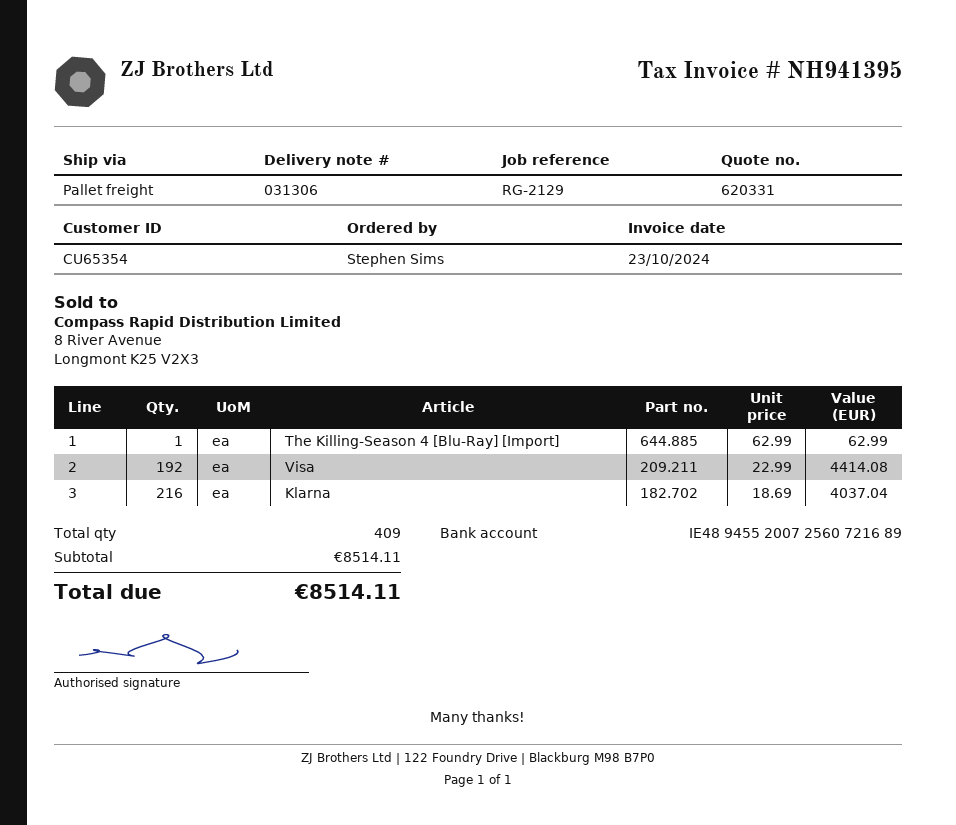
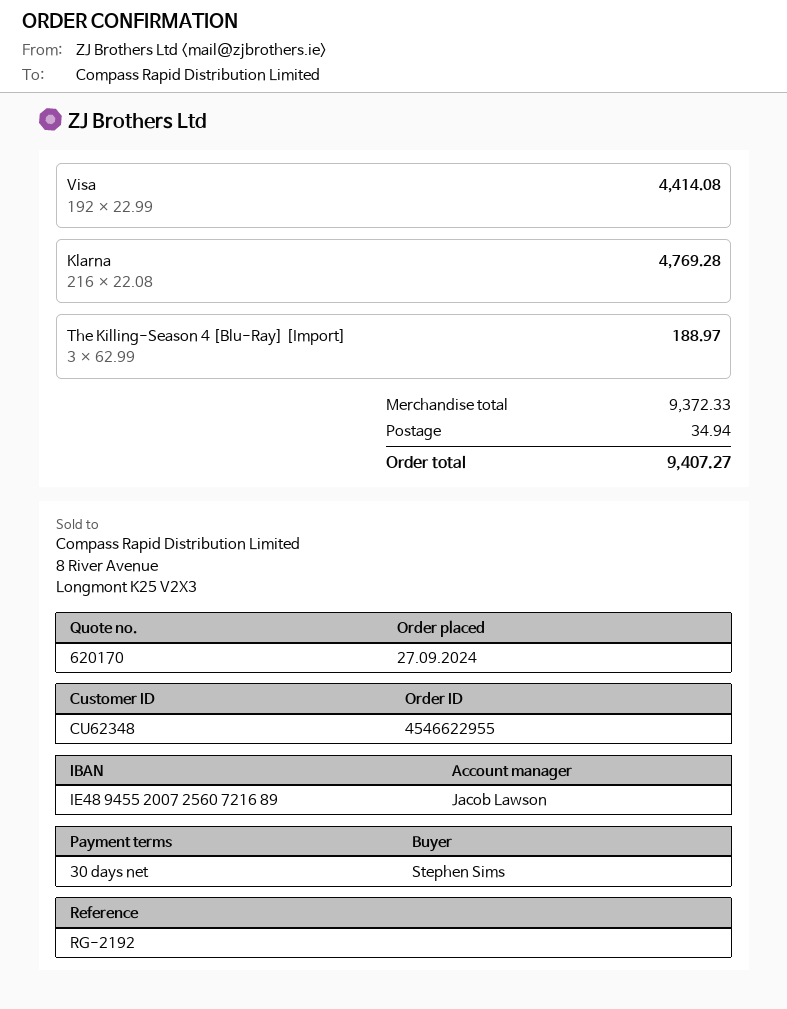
quote number: 620331 -> 620170
customer number: CU65354 -> CU62348
reference: RG-2129 -> RG-2192
The Killing-Season 4 [Blu-Ray] [Import]: 1 x 62.99 = 62.99 -> 3 x 62.99 = 188.97
Klarna: 216 x 18.69 = 4037.04 -> 216 x 22.08 = 4769.28
subtotal: 8514.11 -> 9372.33
shipping: none -> 34.94
total: 8514.11 -> 9407.27

